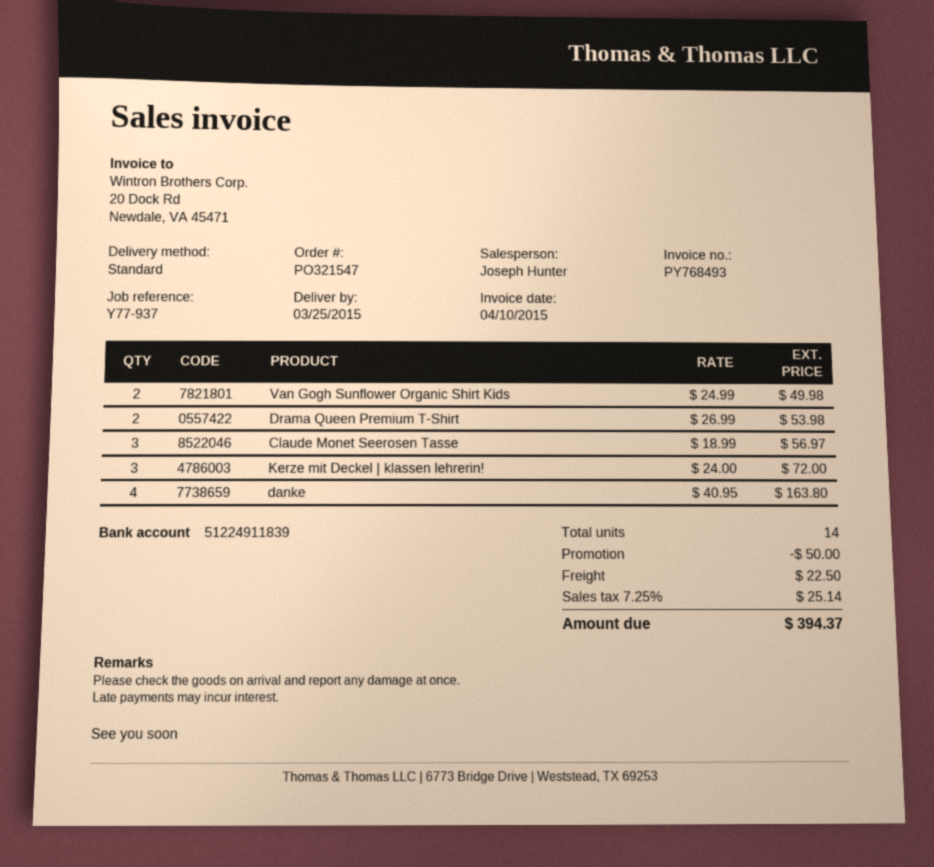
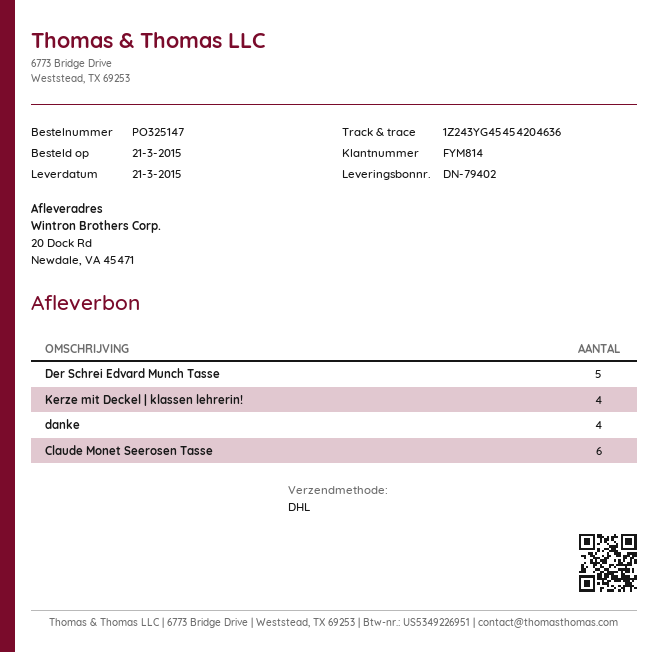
order number: PO321547 -> PO325147
delivery date: 2015-03-25 -> 2015-03-21
shipping method: standard -> DHL
Van Gogh Sunflower Organic Shirt Kids: 2 -> none
Drama Queen Premium T-Shirt: 2 -> none
Claude Monet Seerosen Tasse: 3 -> 6
Kerze mit Deckel | klassen lehrerin!: 3 -> 4
Der Schrei Edvard Munch Tasse: none -> 5

